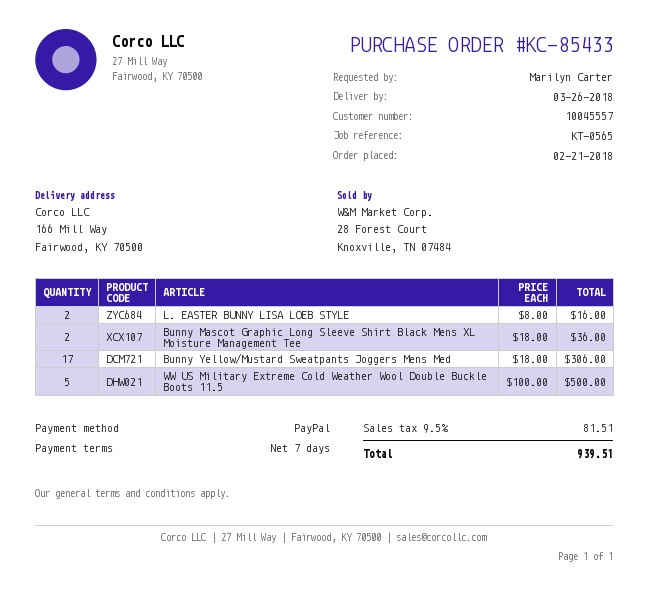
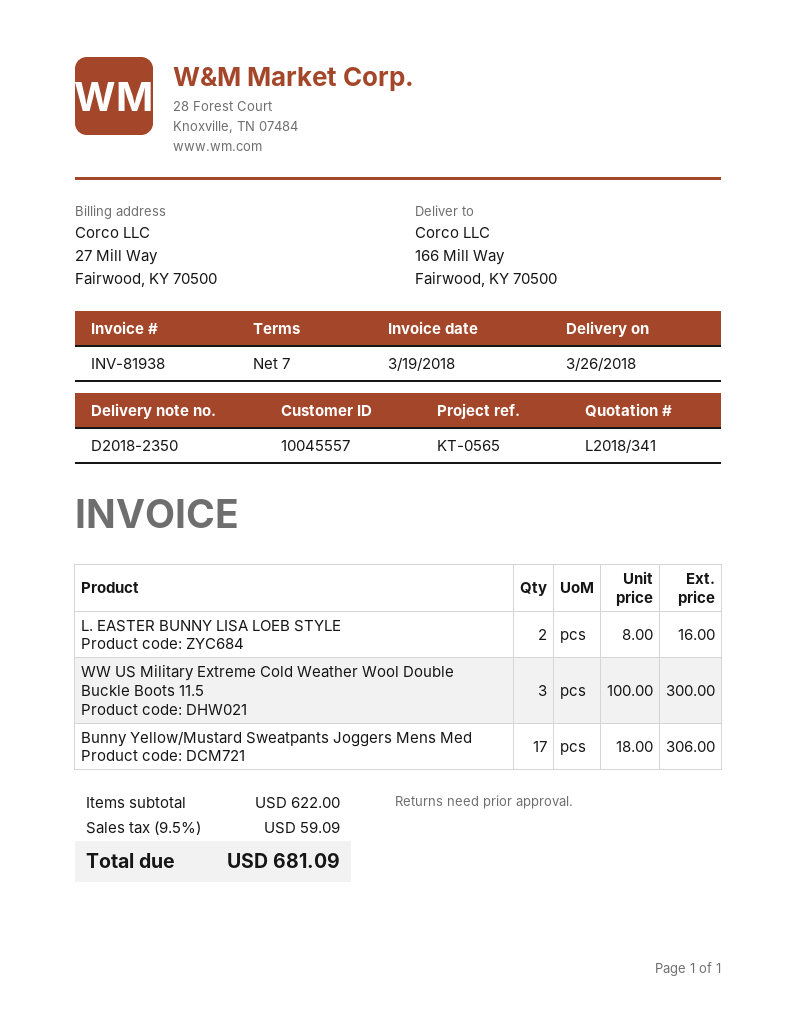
Bunny Mascot Graphic Long Sleeve Shirt Black Mens XL Moisture Management Tee: 2 x 18.00 = 36.00 -> none
WW US Military Extreme Cold Weather Wool Double Buckle Boots 11.5: 5 x 100.00 = 500.00 -> 3 x 100.00 = 300.00
tax: 9.5% = 81.51 -> 9.5% = 59.09
total: 939.51 -> 681.09

